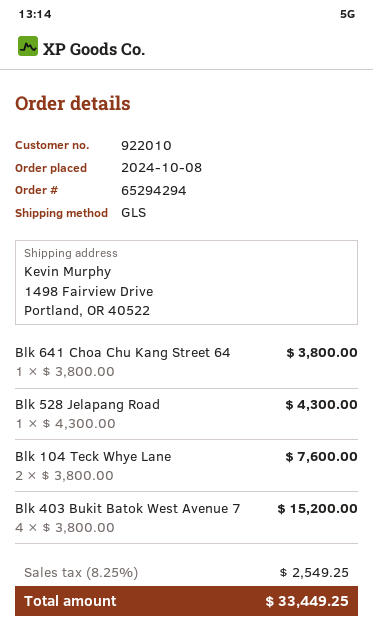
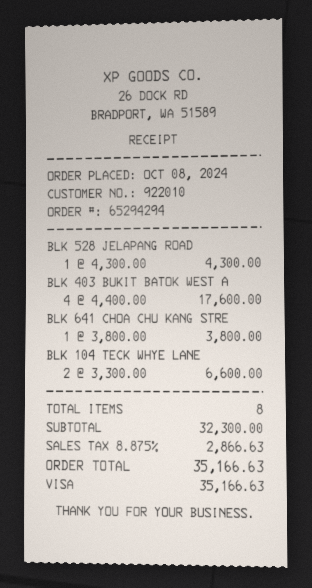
Blk 104 Teck Whye Lane: 2 x 3800.00 = 7600.00 -> 2 x 3300.00 = 6600.00
Blk 403 Bukit Batok West Avenue 7: 4 x 3800.00 = 15200.00 -> 4 x 4400.00 = 17600.00
tax: 8.25% = 2549.25 -> 8.875% = 2866.63
total: 33449.25 -> 35166.63

